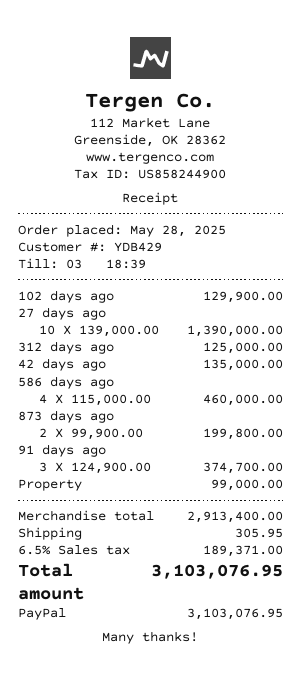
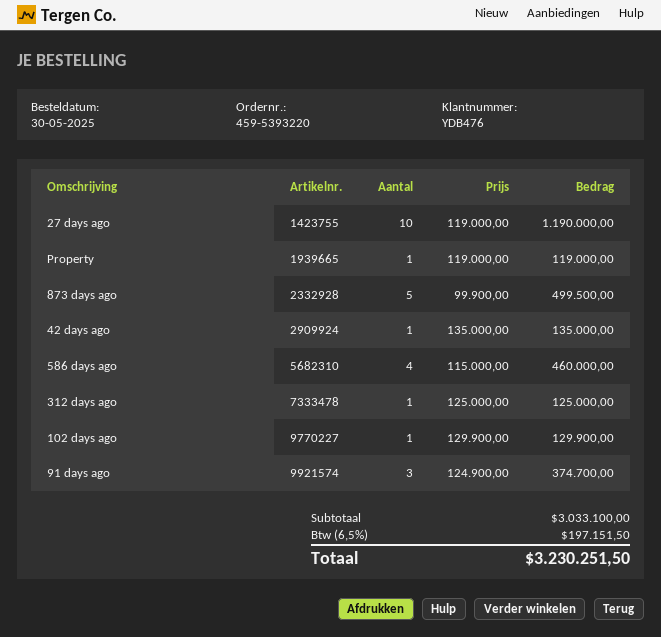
order date: 2025-05-28 -> 2025-05-30
customer number: YDB429 -> YDB476
27 days ago: 10 x 139000.00 = 1390000.00 -> 10 x 119000.00 = 1190000.00
873 days ago: 2 x 99900.00 = 199800.00 -> 5 x 99900.00 = 499500.00
Property: 1 x 99000.00 = 99000.00 -> 1 x 119000.00 = 119000.00
subtotal: 2913400.00 -> 3033100.00
shipping: 305.95 -> none
tax: 6.5% = 189371.00 -> 6.5% = 197151.50
total: 3103076.95 -> 3230251.50

